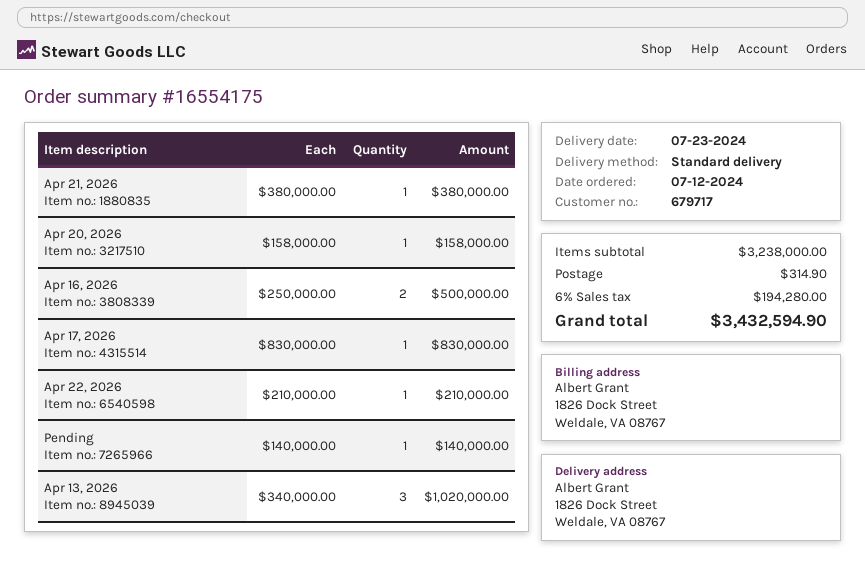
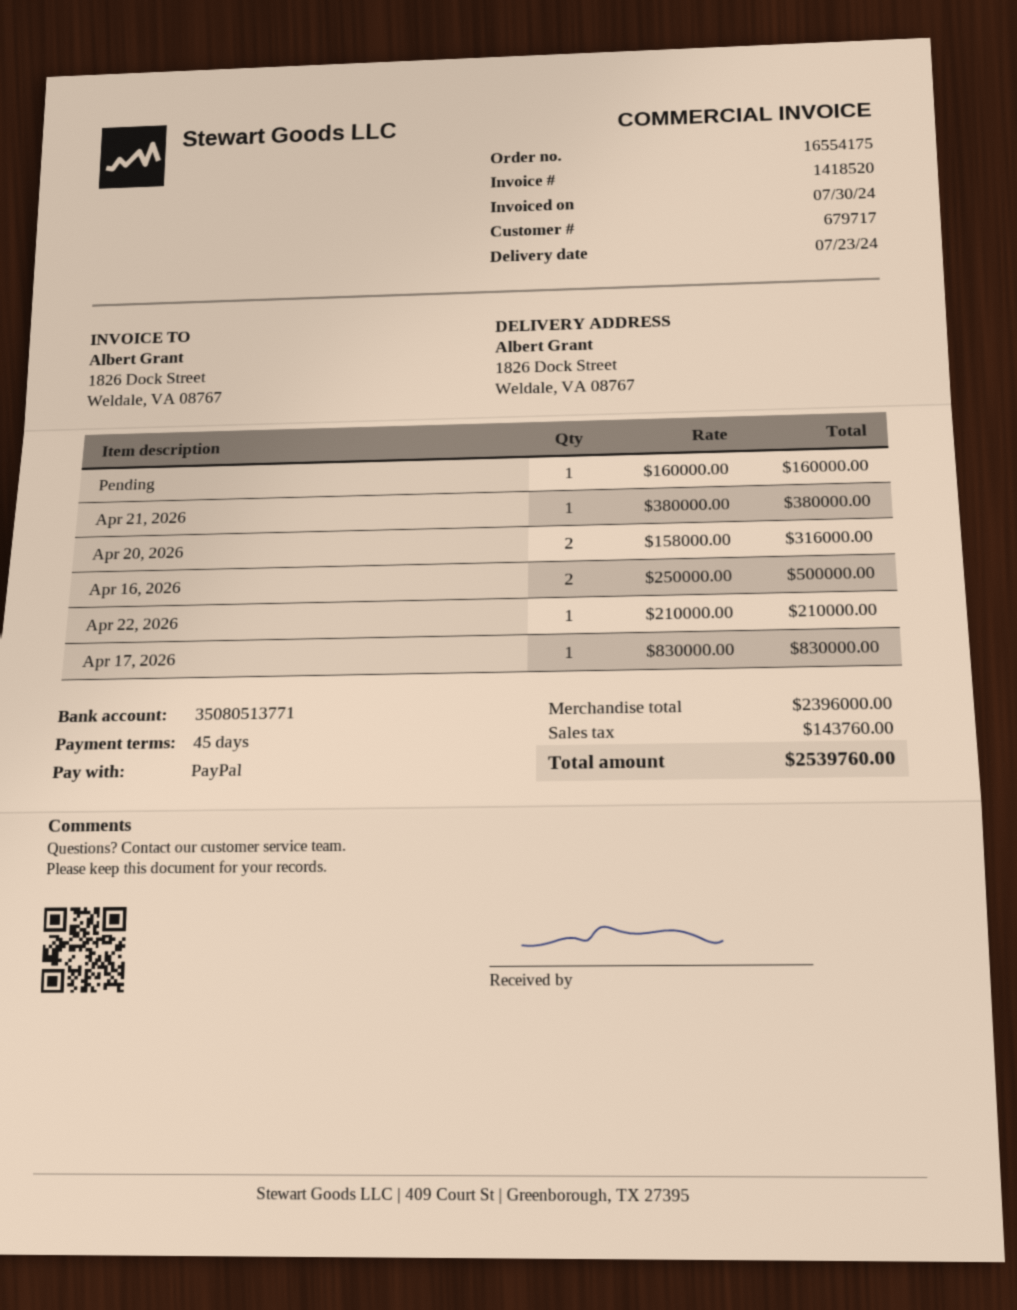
Apr 20, 2026: 1 x 158000.00 = 158000.00 -> 2 x 158000.00 = 316000.00
Pending: 1 x 140000.00 = 140000.00 -> 1 x 160000.00 = 160000.00
Apr 13, 2026: 3 x 340000.00 = 1020000.00 -> none
subtotal: 3238000.00 -> 2396000.00
shipping: 314.90 -> none
tax: 194280.00 -> 143760.00
total: 3432594.90 -> 2539760.00

